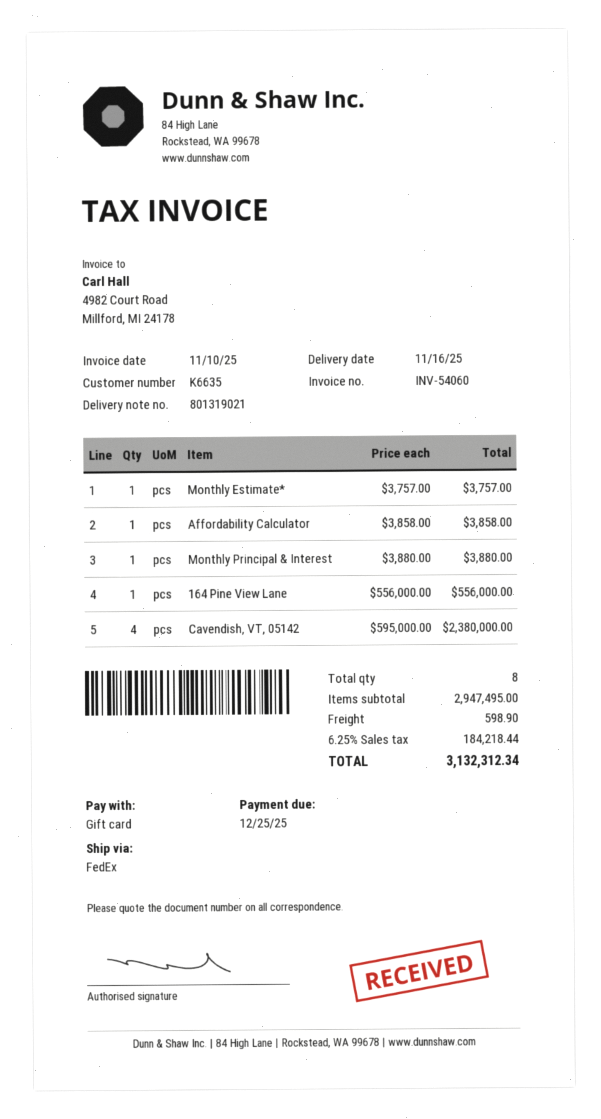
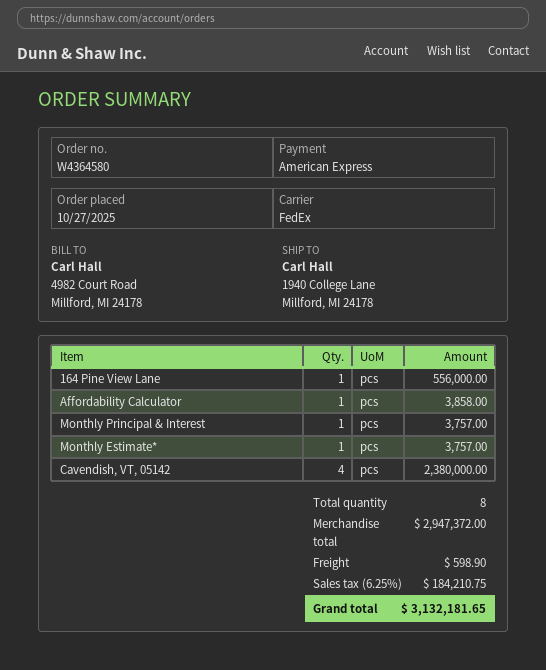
payment method: gift card -> American Express
Monthly Principal & Interest: 1 for 3880.00 -> 1 for 3757.00
subtotal: 2947495.00 -> 2947372.00
tax: 6.25% = 184218.44 -> 6.25% = 184210.75
total: 3132312.34 -> 3132181.65

